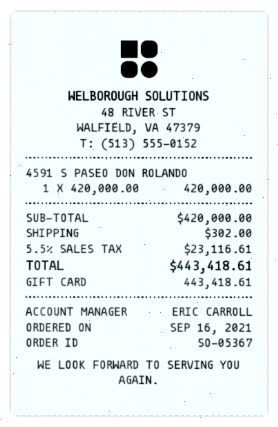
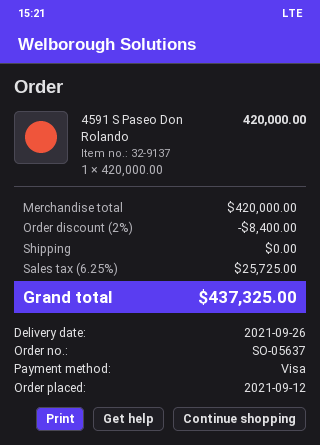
order number: SO-05367 -> SO-05637
order date: 2021-09-16 -> 2021-09-12
payment method: gift card -> Visa
discount: none -> 2% = 8400.00
shipping: 302.00 -> 0.00
tax: 5.5% = 23116.61 -> 6.25% = 25725.00
total: 443418.61 -> 437325.00

